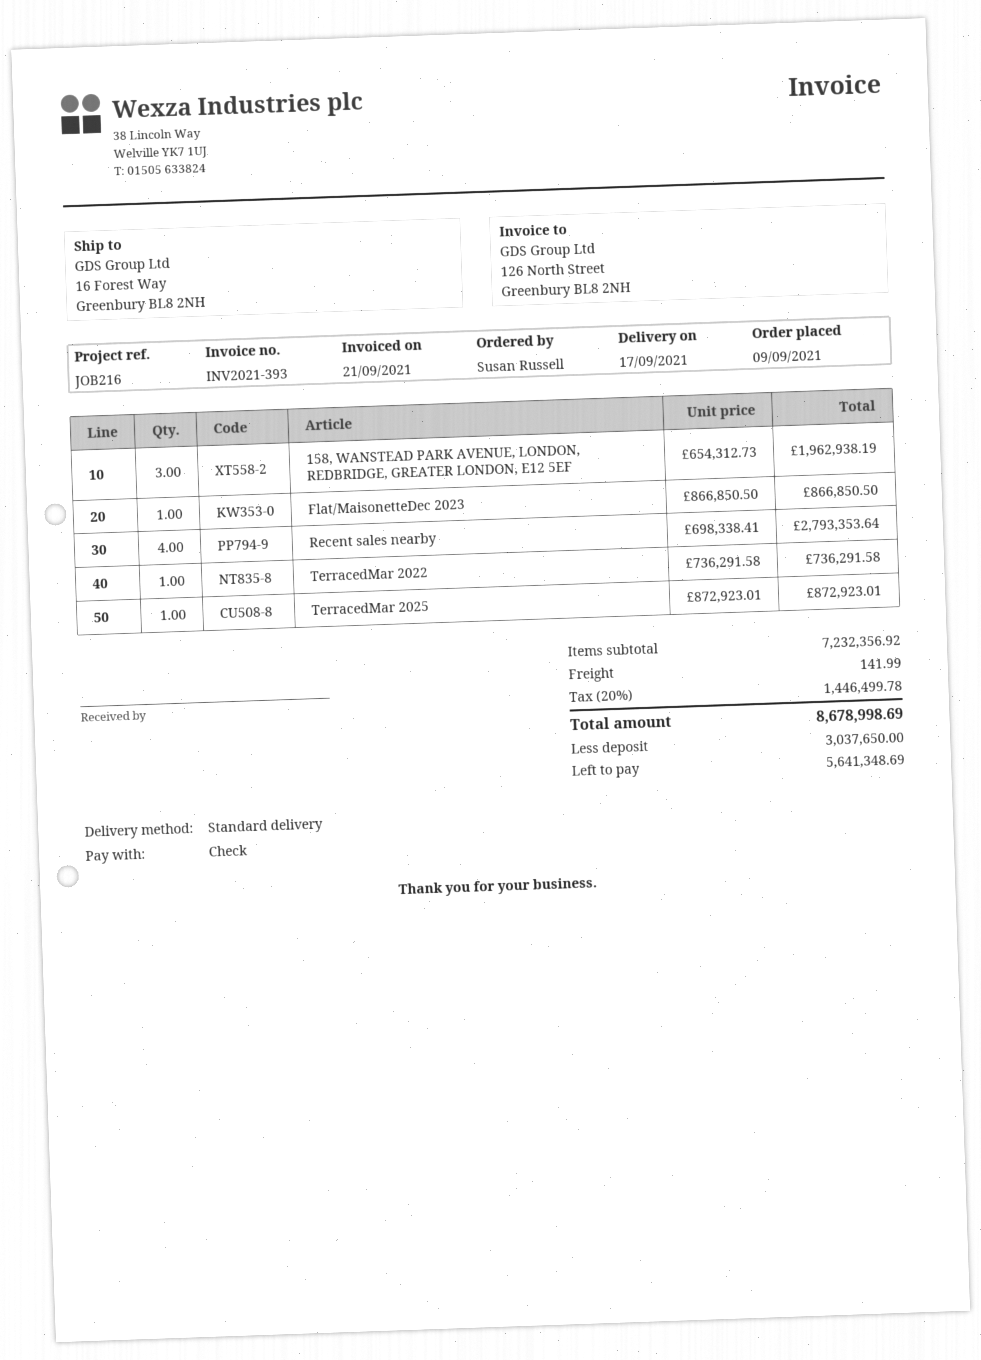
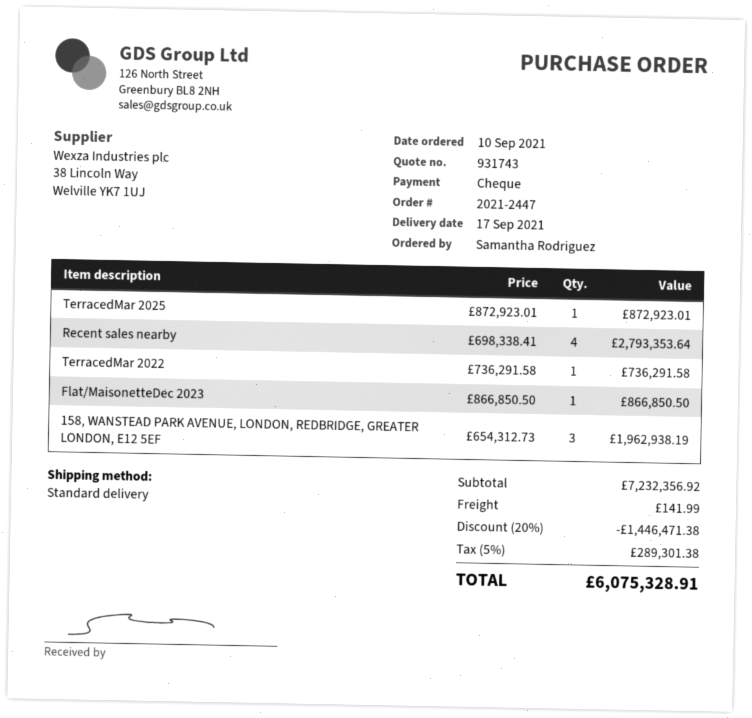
order date: 2021-09-09 -> 2021-09-10
ordered by: Susan Russell -> Samantha Rodriguez
discount: none -> 20% = 1446471.38
tax: 20% = 1446499.78 -> 5% = 289301.38
total: 8678998.69 -> 6075328.91

